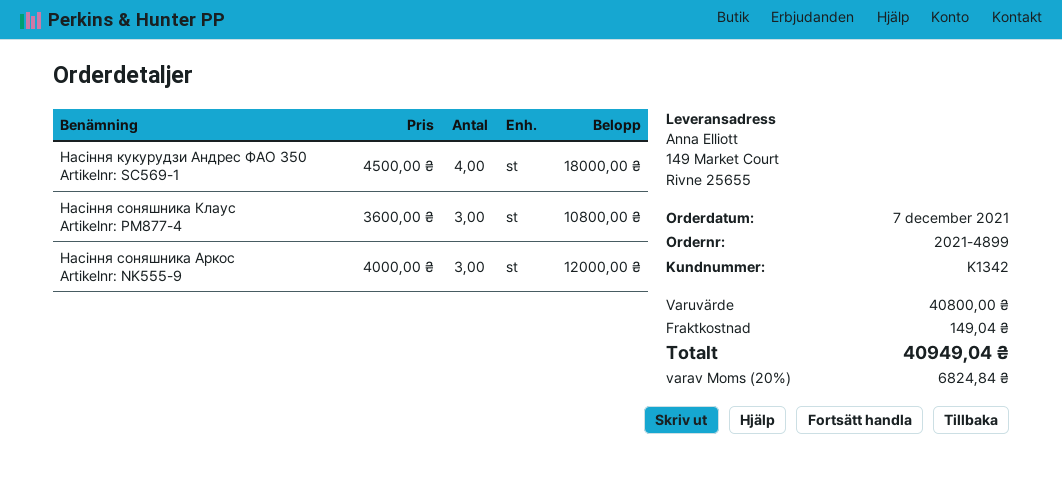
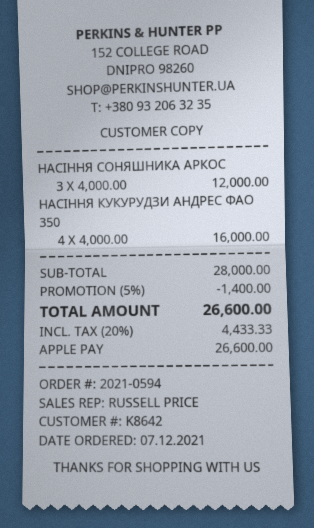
order number: 2021-4899 -> 2021-0594
customer number: K1342 -> K8642
Насіння кукурудзи Андрес ФАО 350: 4 x 4500.00 = 18000.00 -> 4 x 4000.00 = 16000.00
Насіння соняшника Клаус: 3 x 3600.00 = 10800.00 -> none
subtotal: 40800.00 -> 28000.00
discount: none -> 5% = 1400.00
shipping: 149.04 -> none
tax: 20% = 6824.84 -> 20% = 4433.33
total: 40949.04 -> 26600.00

